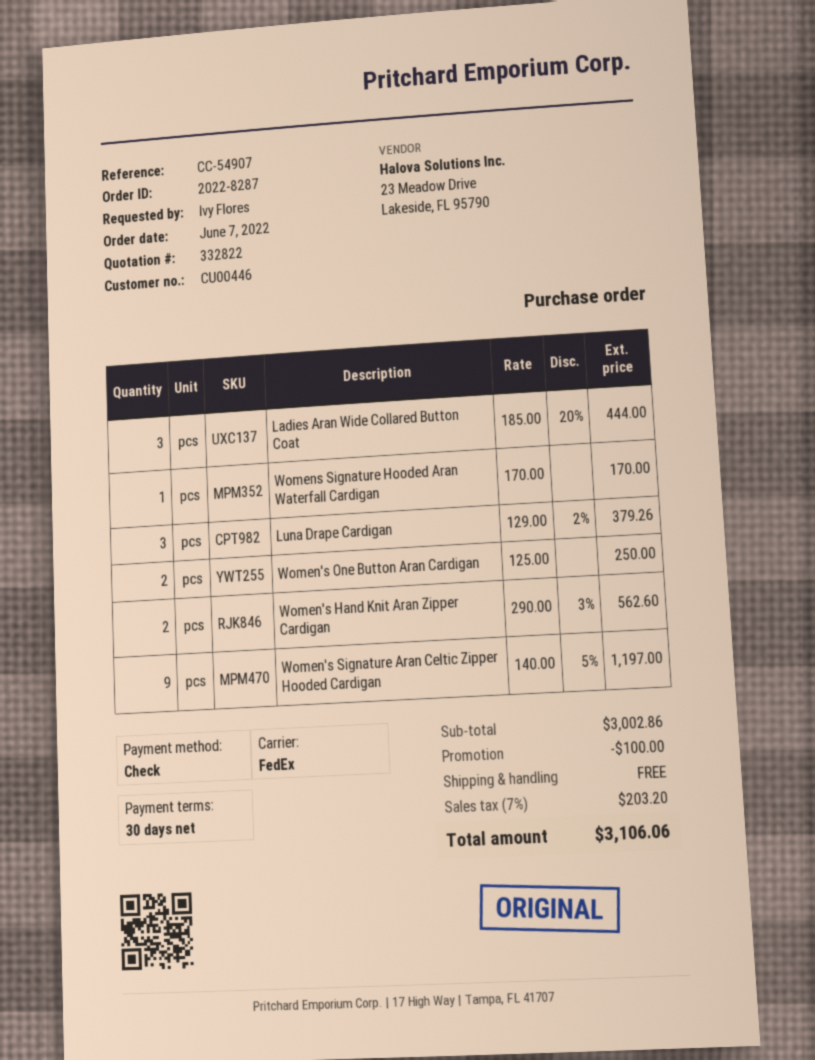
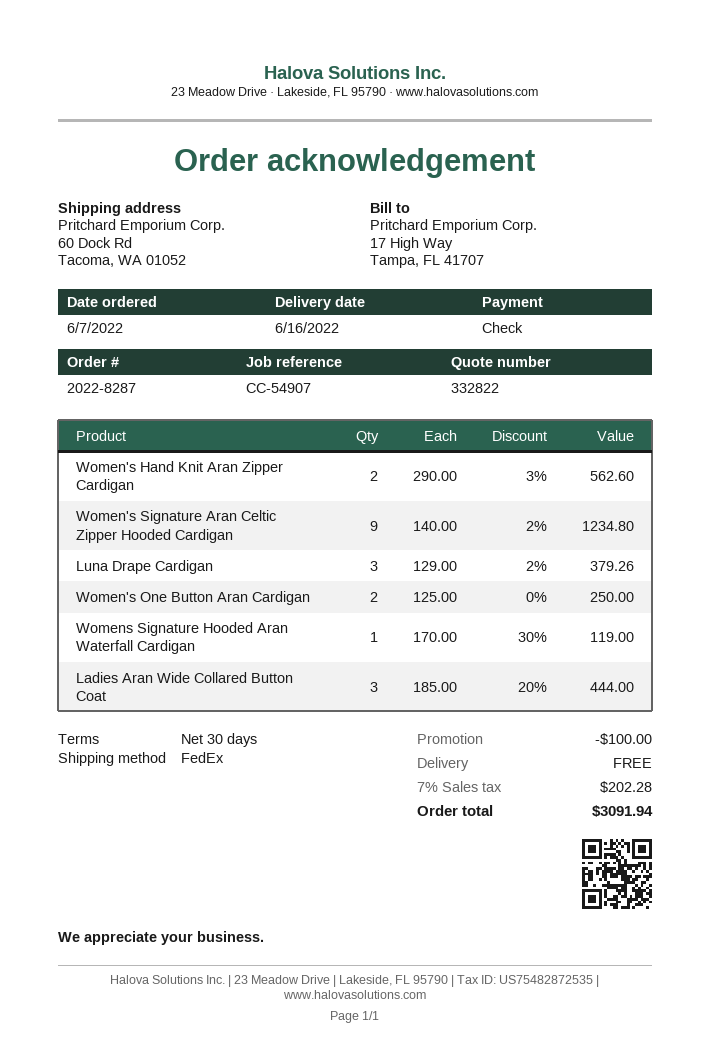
Womens Signature Hooded Aran Waterfall Cardigan: 1 x 170.00 = 170.00 -> 1 x 170.00 - 30% = 119.00
Women's Signature Aran Celtic Zipper Hooded Cardigan: 9 x 140.00 - 5% = 1197.00 -> 9 x 140.00 - 2% = 1234.80
tax: 7% = 203.20 -> 7% = 202.28
total: 3106.06 -> 3091.94

